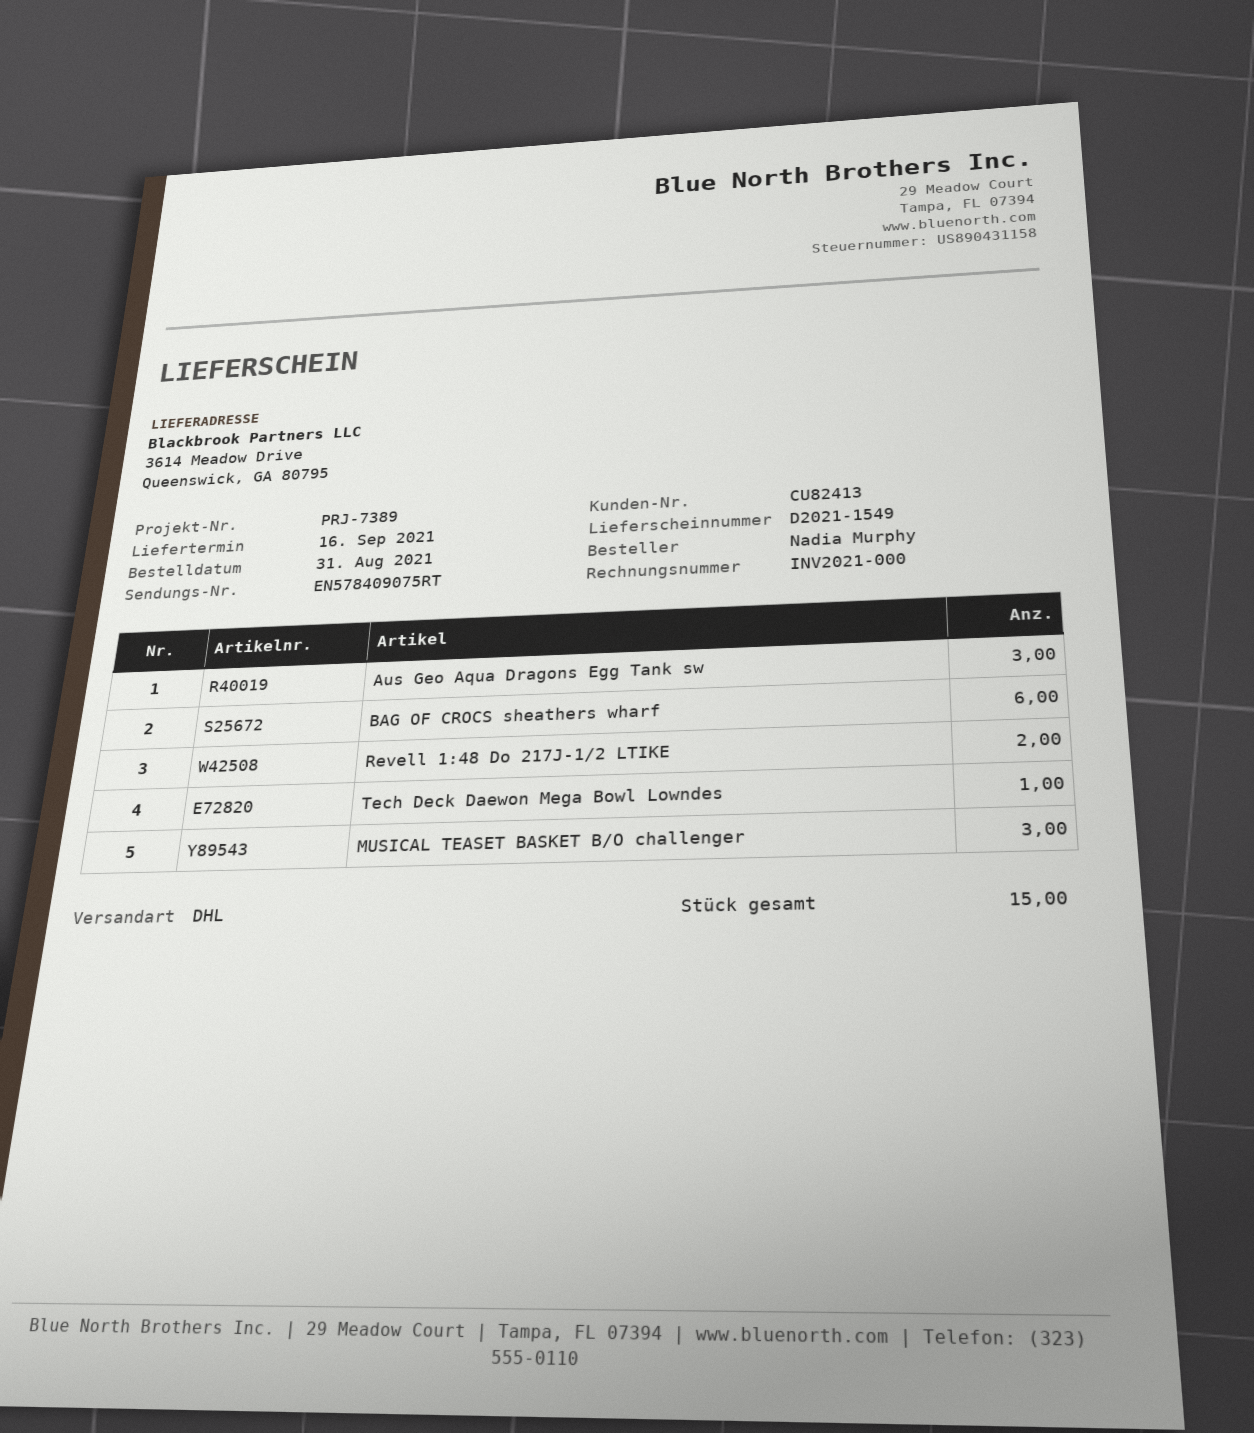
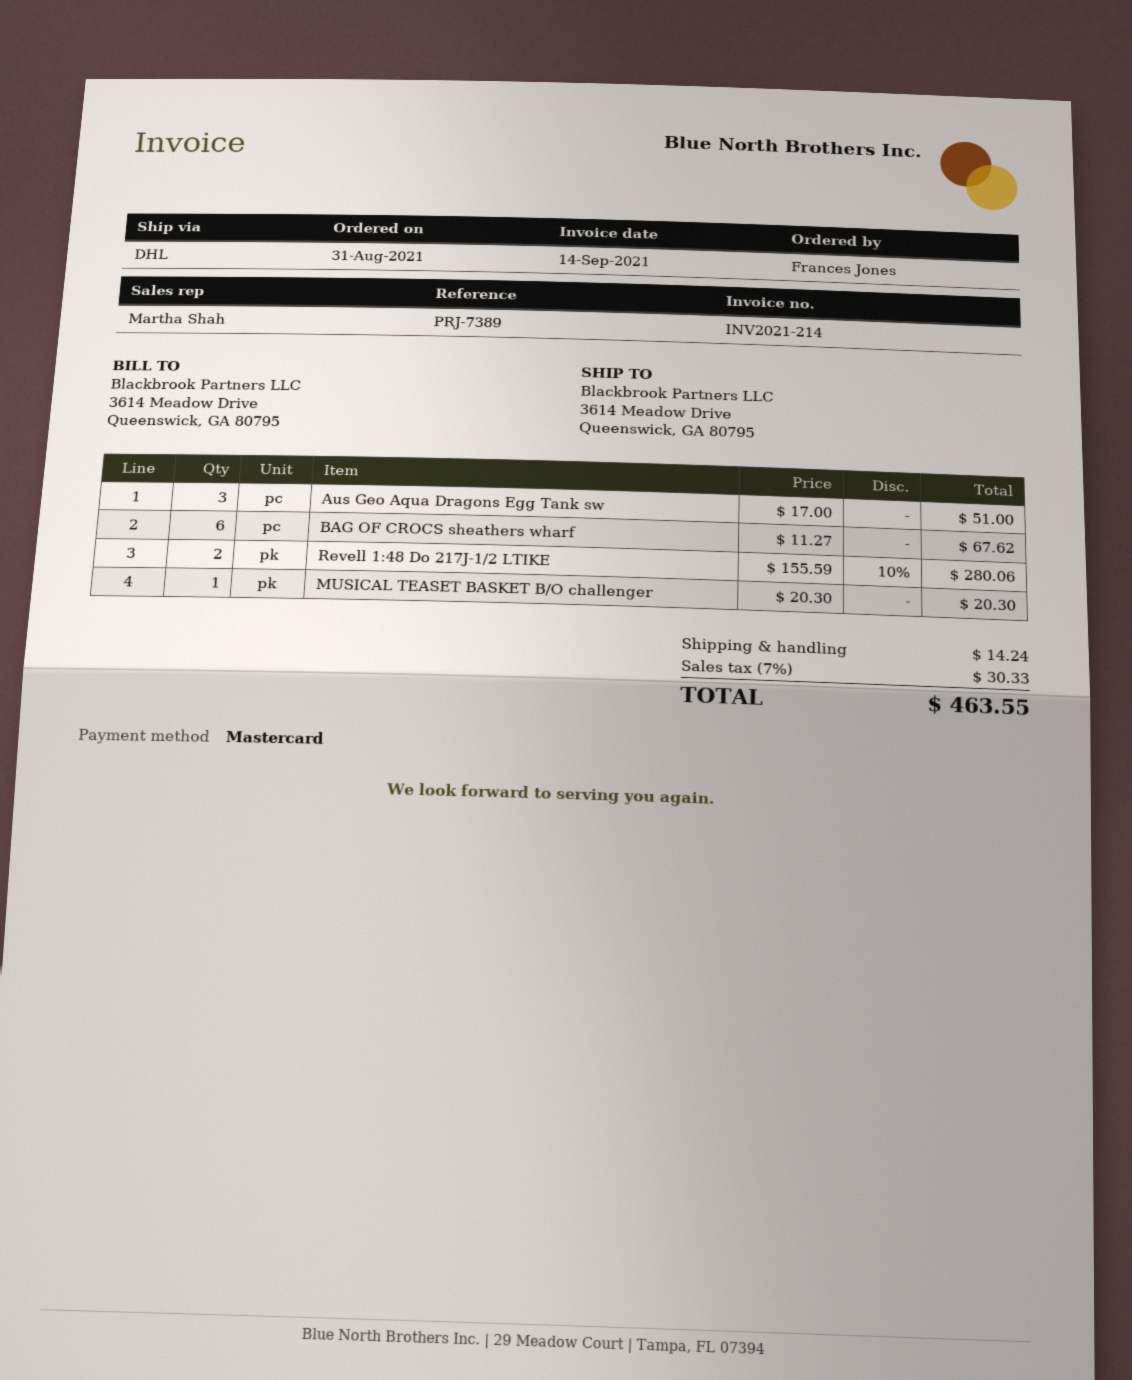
invoice number: INV2021-000 -> INV2021-214
ordered by: Nadia Murphy -> Frances Jones
Tech Deck Daewon Mega Bowl Lowndes: 1 -> none
MUSICAL TEASET BASKET B/O challenger: 3 -> 1

